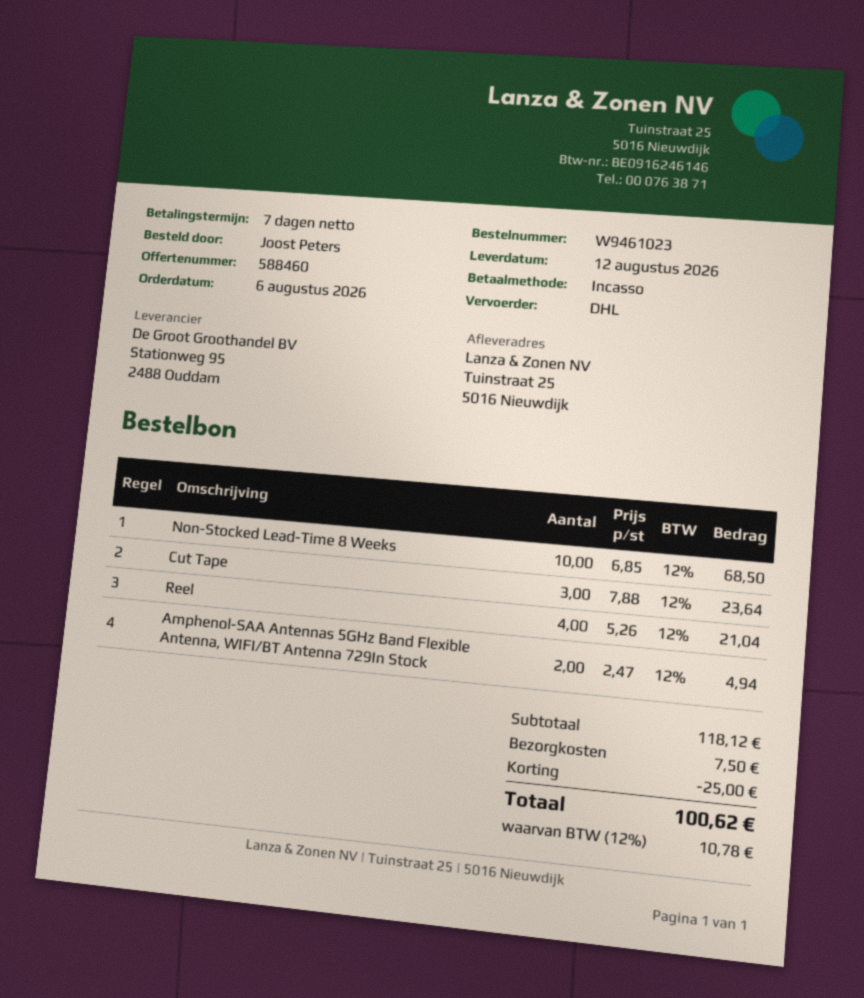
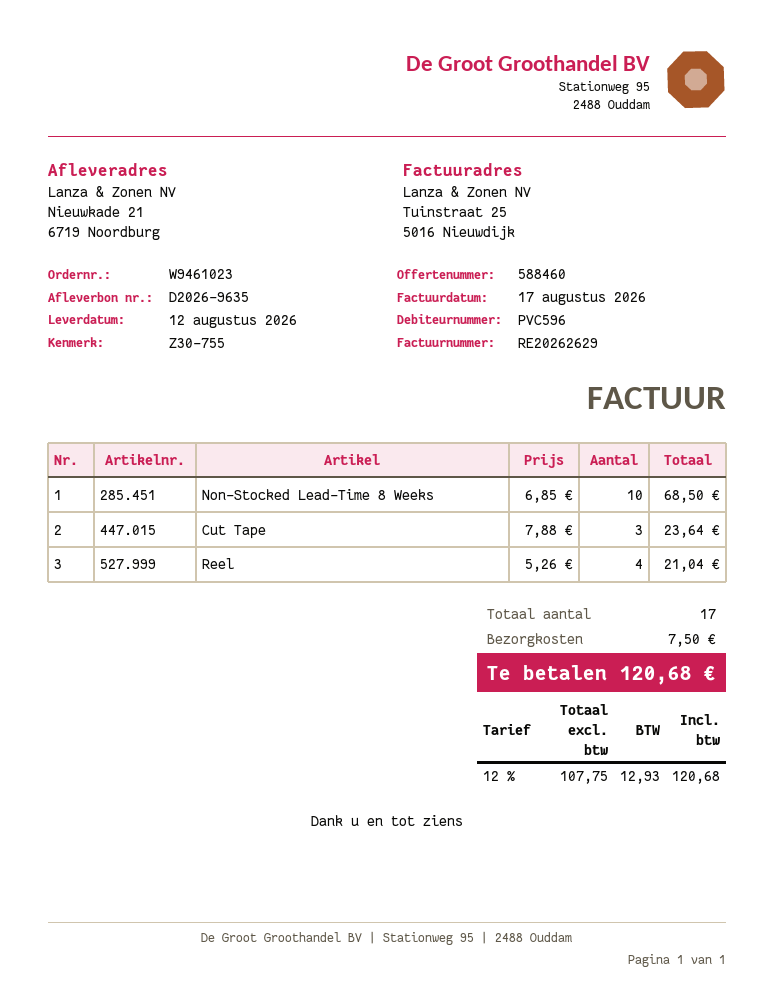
ship to: Tuinstraat 25, 5016 Nieuwdijk -> Nieuwkade 21, 6719 Noordburg
Amphenol-SAA Antennas 5GHz Band Flexible Antenna, WIFI/BT Antenna 729In Stock: 2 x 2.47 = 4.94 -> none
discount: 25.00 -> none
tax: 12% = 10.78 -> 12% = 12.93
total: 100.62 -> 120.68

